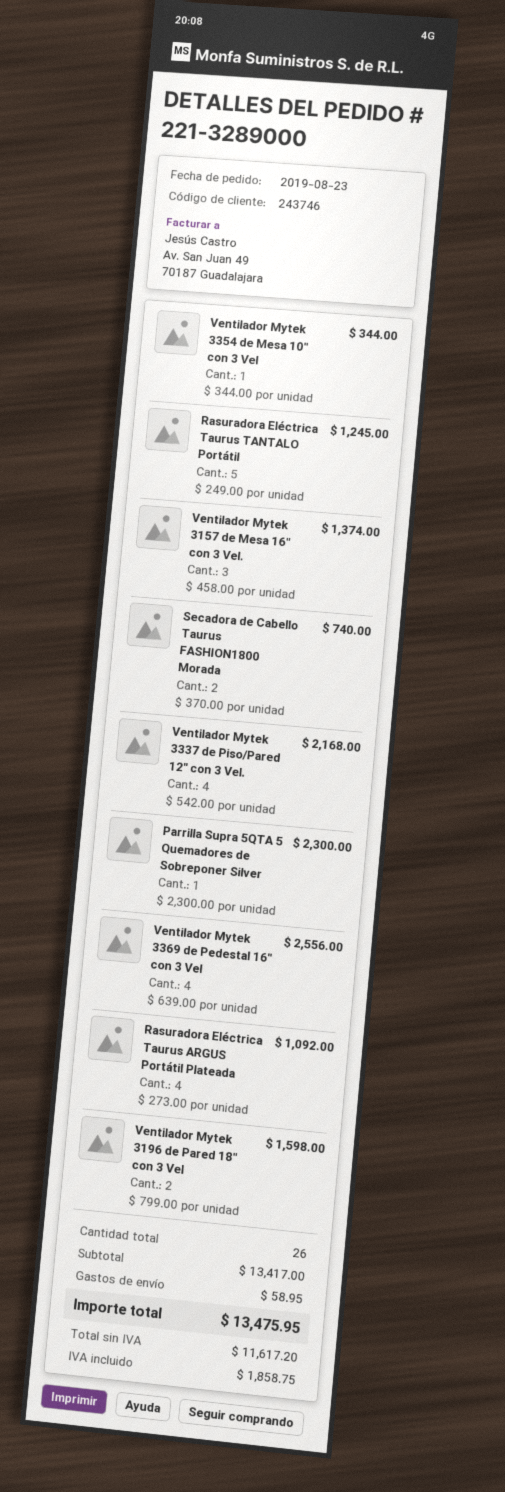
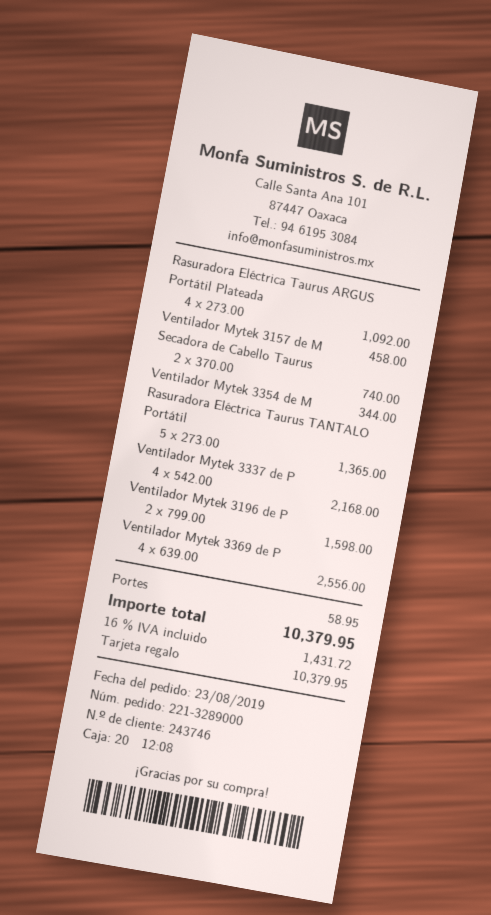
Rasuradora Eléctrica Taurus TANTALO Portátil: 5 x 249.00 = 1245.00 -> 5 x 273.00 = 1365.00
Ventilador Mytek 3157 de Mesa 16'' con 3 Vel.: 3 x 458.00 = 1374.00 -> 1 x 458.00 = 458.00
Parrilla Supra 5QTA 5 Quemadores de Sobreponer Silver: 1 x 2300.00 = 2300.00 -> none
tax: 1858.75 -> 1431.72
total: 13475.95 -> 10379.95

